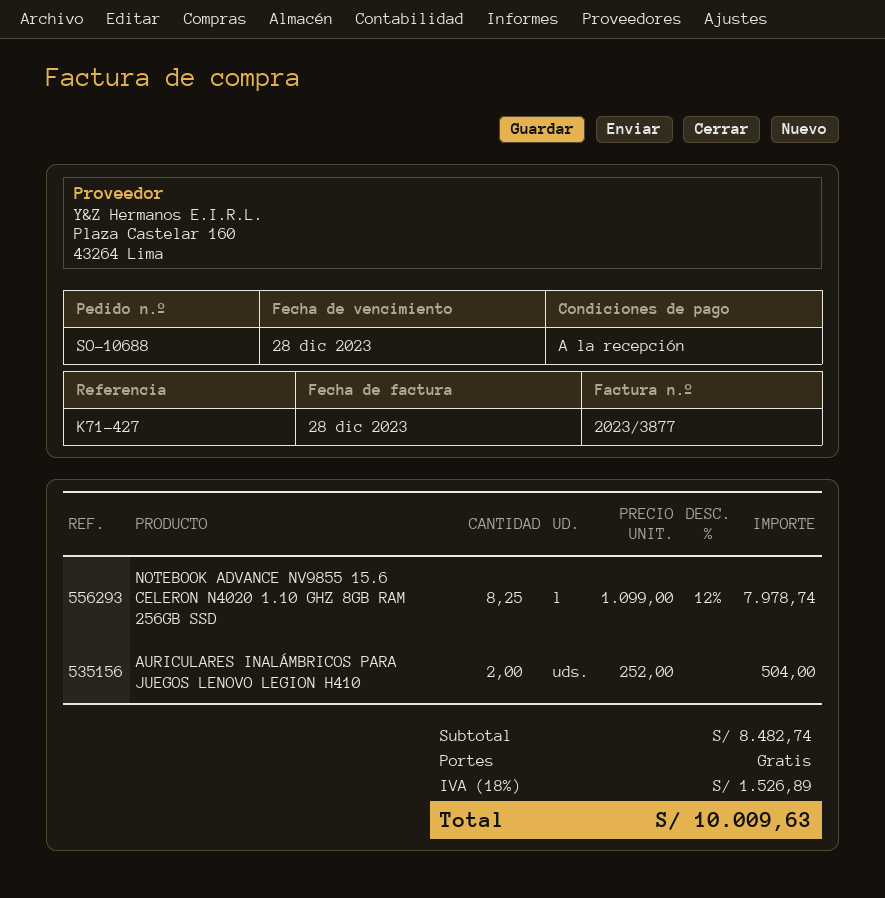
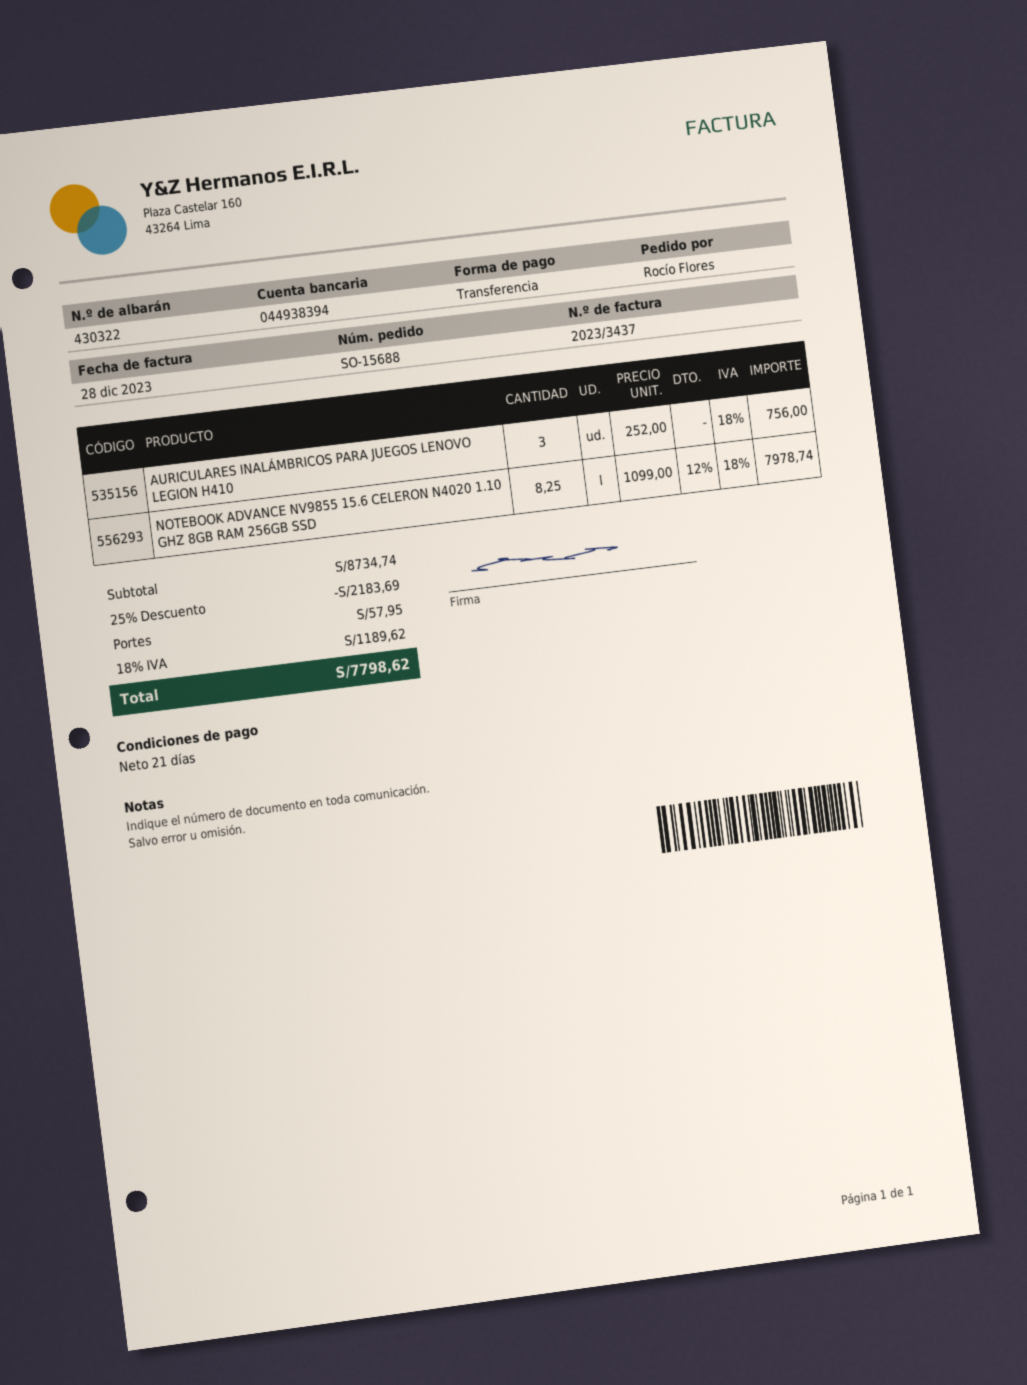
order number: SO-10688 -> SO-15688
invoice number: 2023/3877 -> 2023/3437
payment terms: on receipt -> 21 days
AURICULARES INALÁMBRICOS PARA JUEGOS LENOVO LEGION H410: 2 x 252.00 = 504.00 -> 3 x 252.00 = 756.00
subtotal: 8482.74 -> 8734.74
discount: none -> 25% = 2183.69
shipping: 0.00 -> 57.95
tax: 18% = 1526.89 -> 18% = 1189.62
total: 10009.63 -> 7798.62

